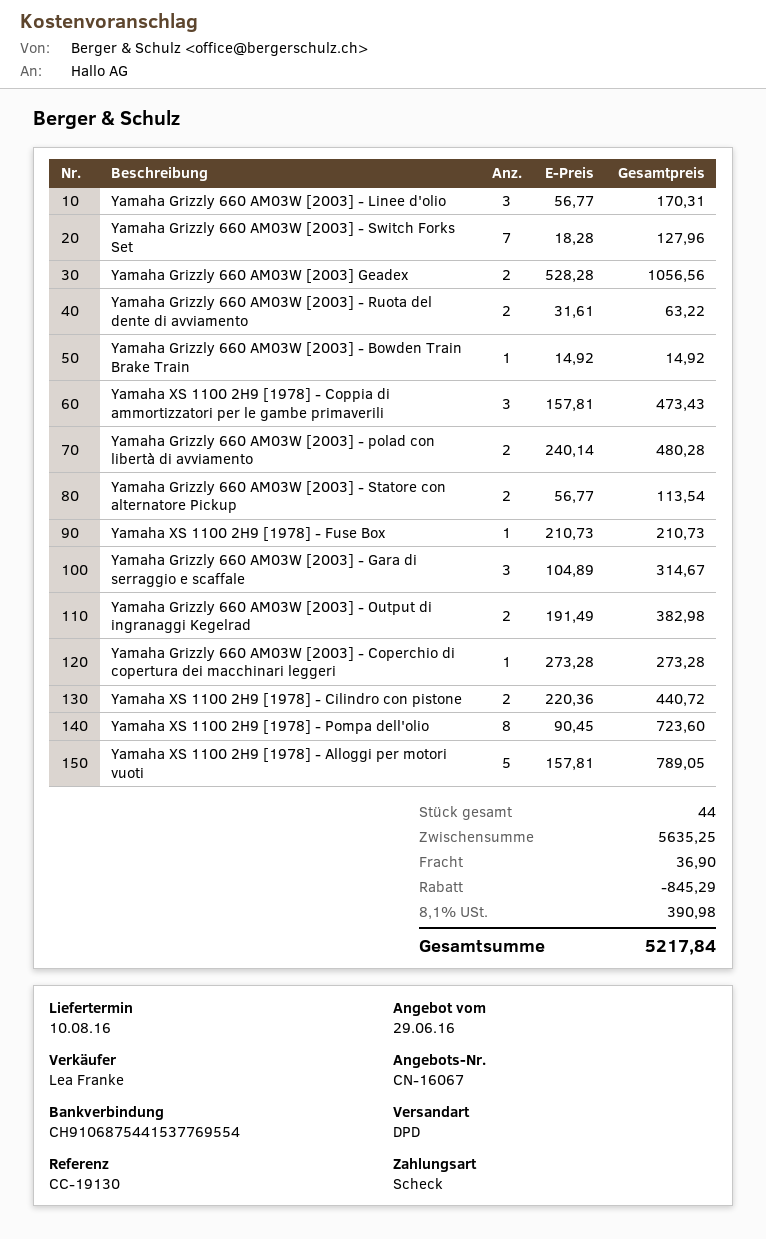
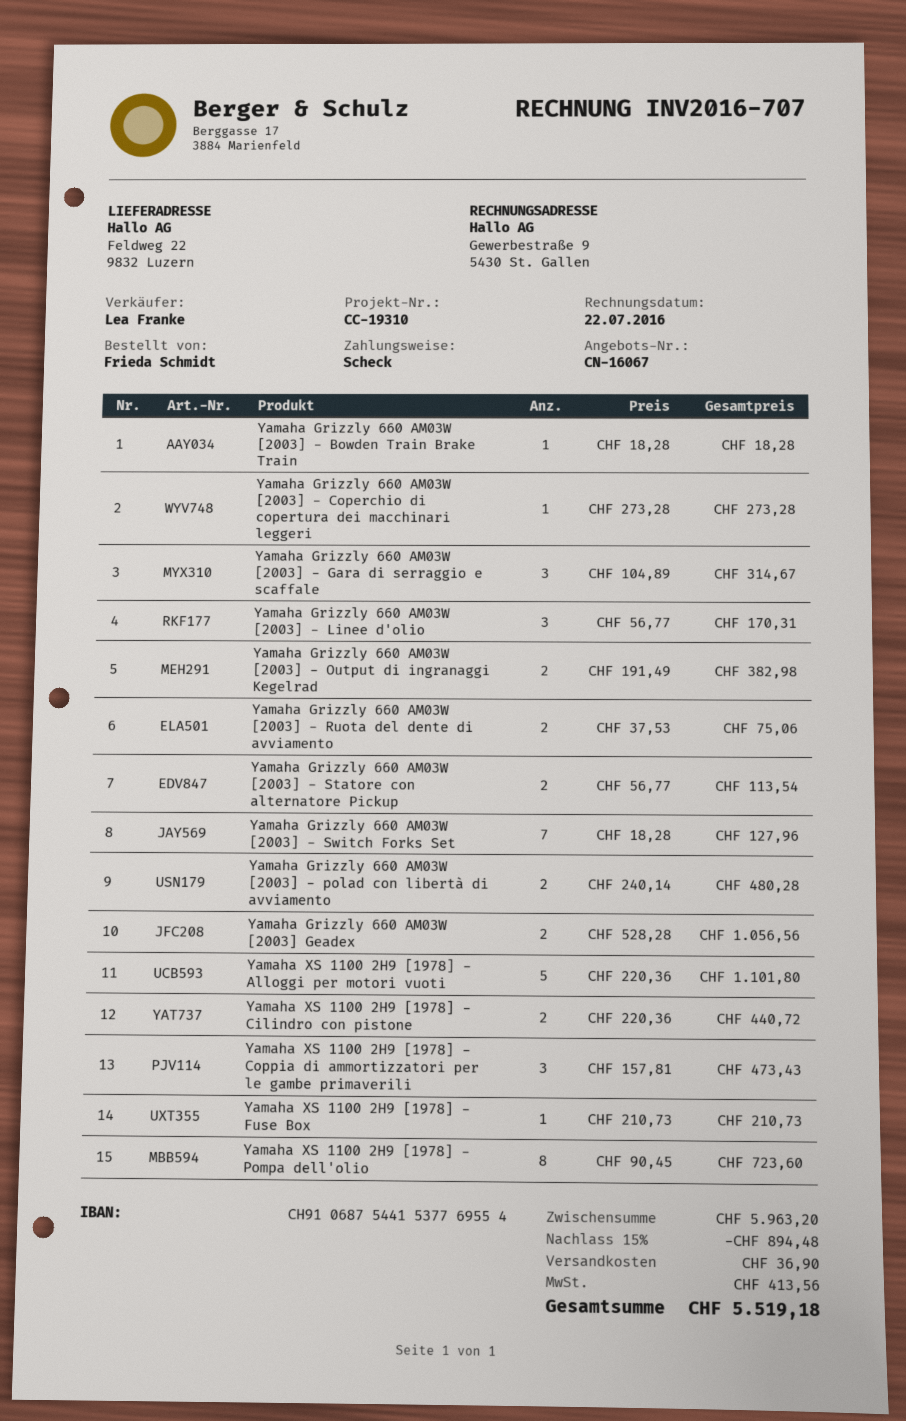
reference: CC-19130 -> CC-19310
Yamaha Grizzly 660 AM03W [2003] - Ruota del dente di avviamento: 2 x 31.61 = 63.22 -> 2 x 37.53 = 75.06
Yamaha Grizzly 660 AM03W [2003] - Bowden Train Brake Train: 1 x 14.92 = 14.92 -> 1 x 18.28 = 18.28
Yamaha XS 1100 2H9 [1978] - Alloggi per motori vuoti: 5 x 157.81 = 789.05 -> 5 x 220.36 = 1101.80
subtotal: 5635.25 -> 5963.20
discount: 845.29 -> 894.48
tax: 390.98 -> 413.56
total: 5217.84 -> 5519.18

